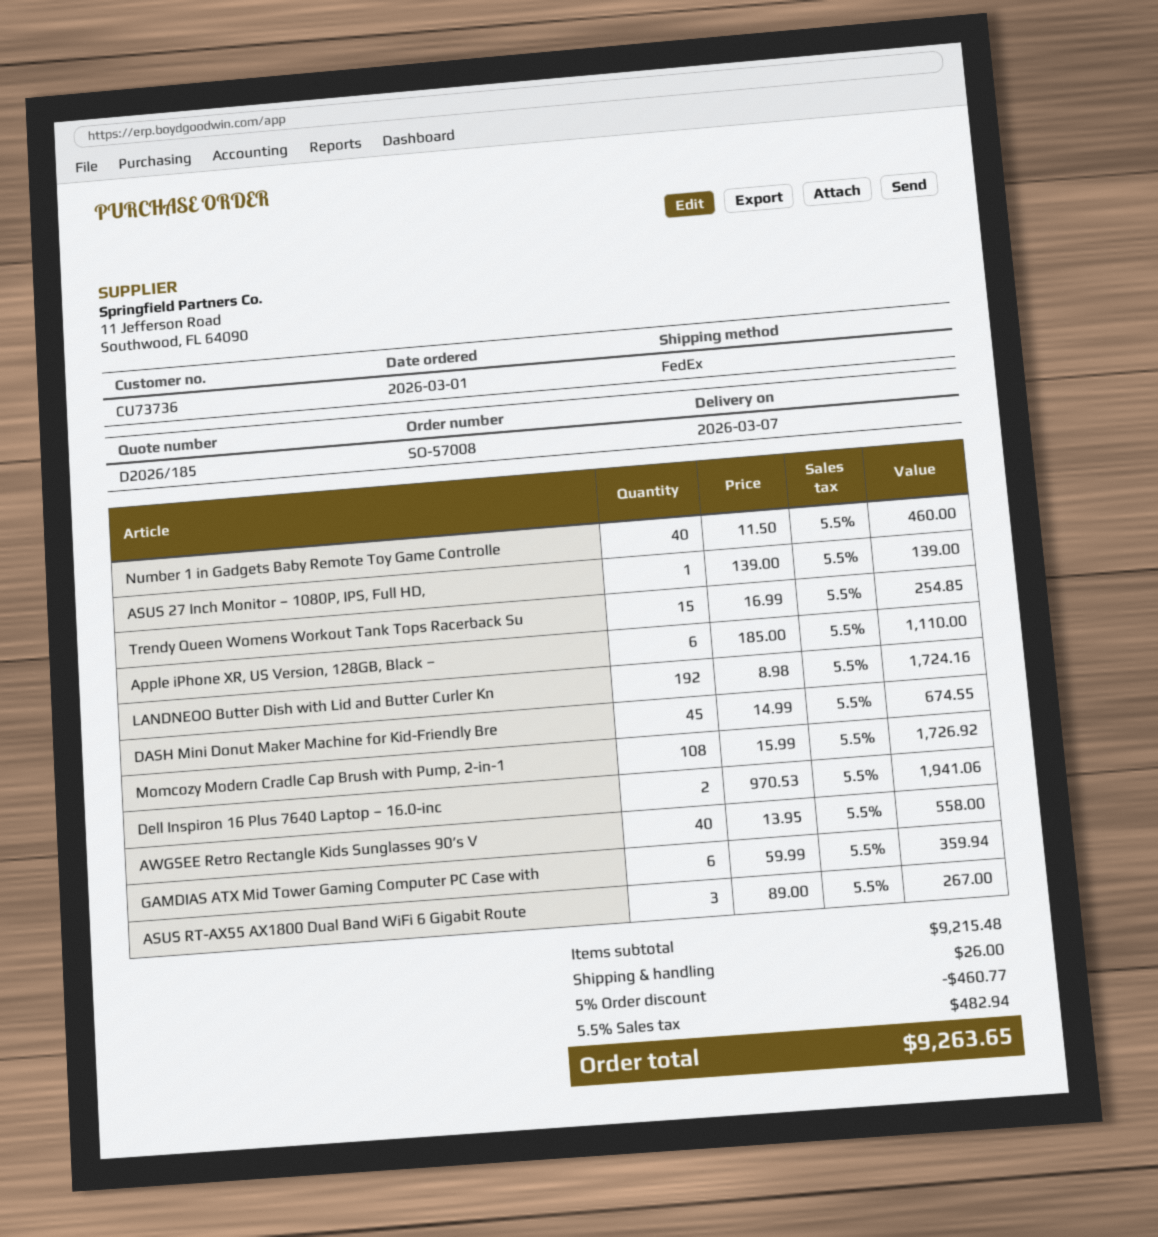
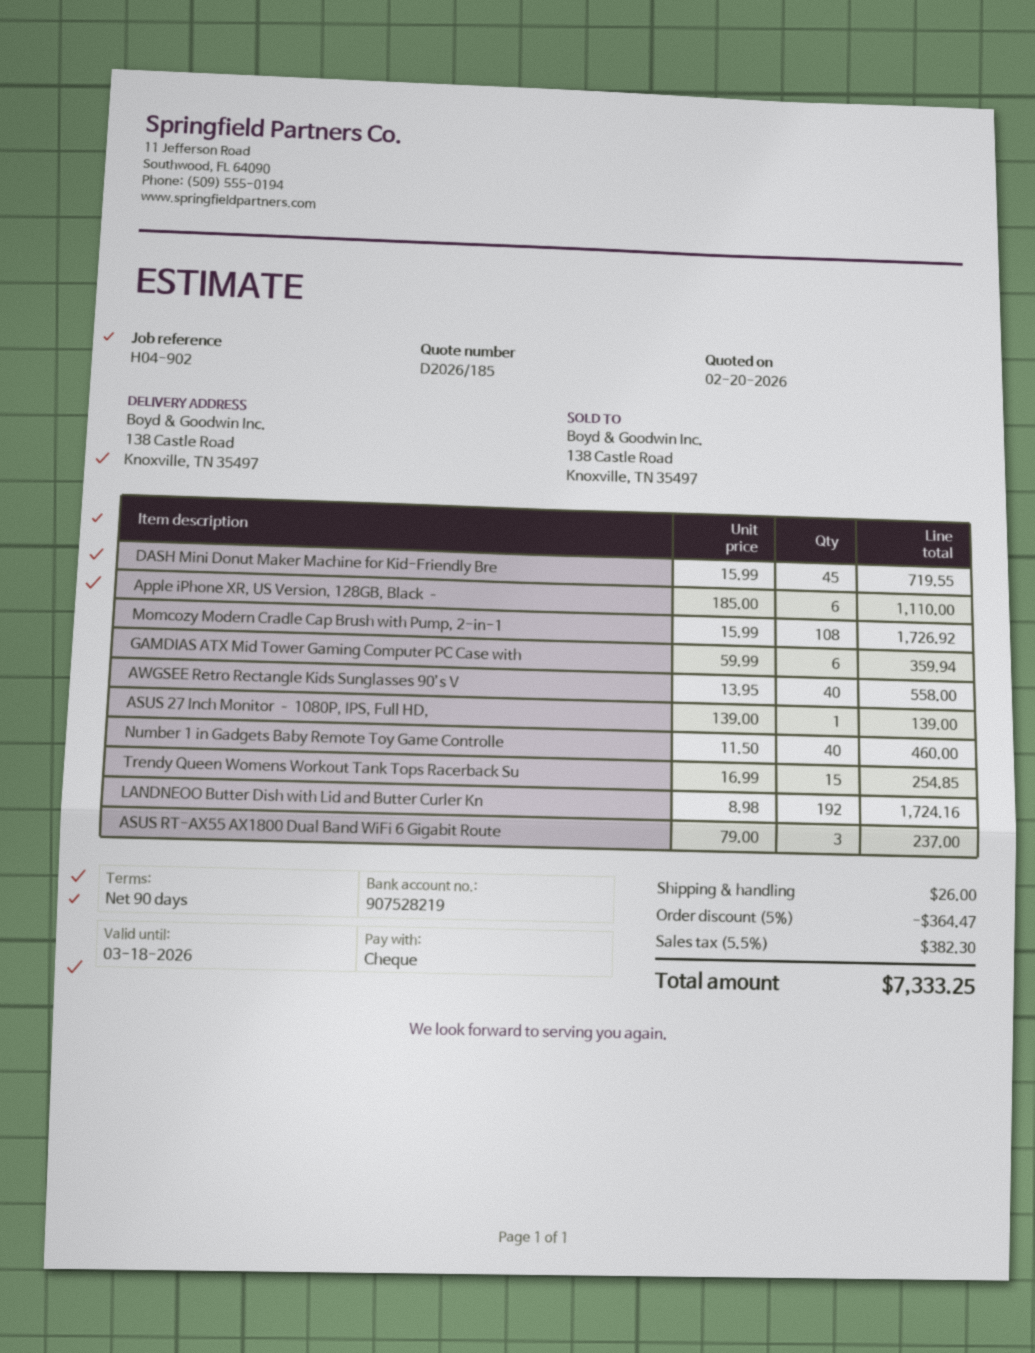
DASH Mini Donut Maker Machine for Kid-Friendly Bre: 45 x 14.99 = 674.55 -> 45 x 15.99 = 719.55
Dell Inspiron 16 Plus 7640 Laptop – 16.0-inc: 2 x 970.53 = 1941.06 -> none
ASUS RT-AX55 AX1800 Dual Band WiFi 6 Gigabit Route: 3 x 89.00 = 267.00 -> 3 x 79.00 = 237.00
discount: 5% = 460.77 -> 5% = 364.47
tax: 5.5% = 482.94 -> 5.5% = 382.30
total: 9263.65 -> 7333.25

